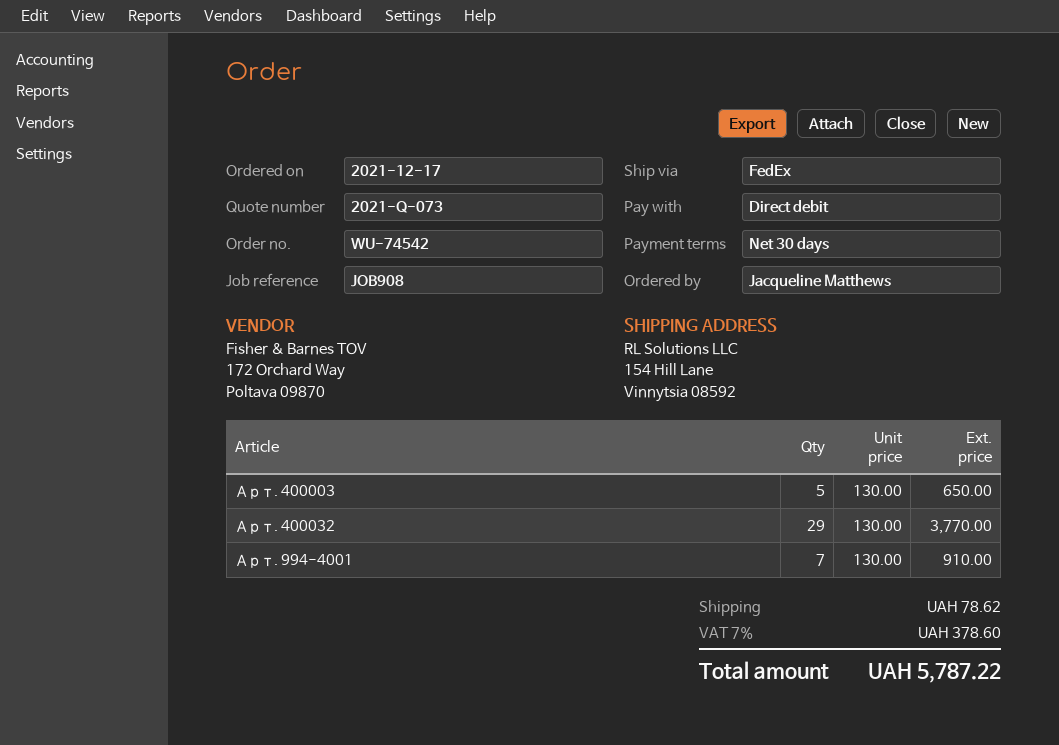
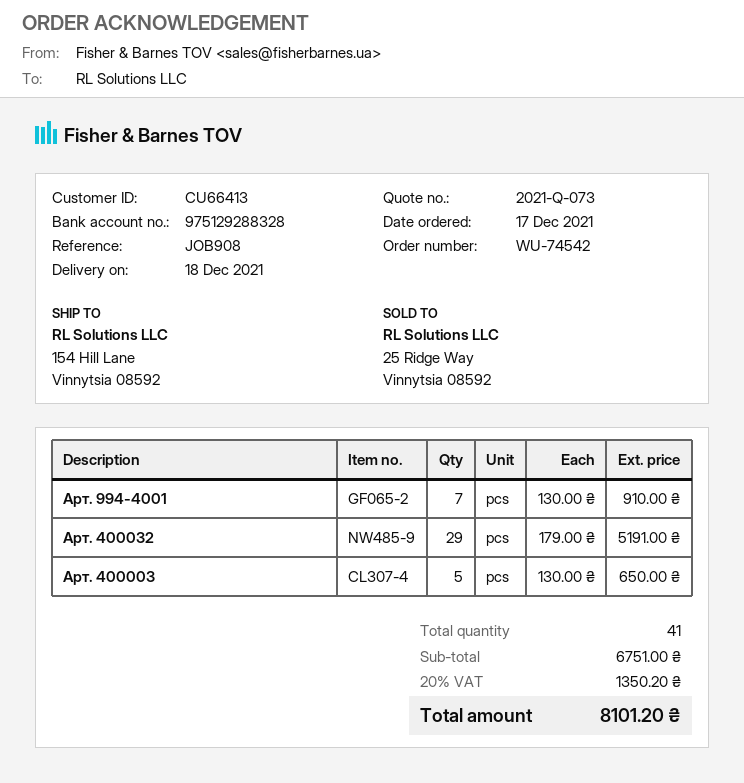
Арт. 400032: 29 x 130.00 = 3770.00 -> 29 x 179.00 = 5191.00
shipping: 78.62 -> none
tax: 7% = 378.60 -> 20% = 1350.20
total: 5787.22 -> 8101.20

